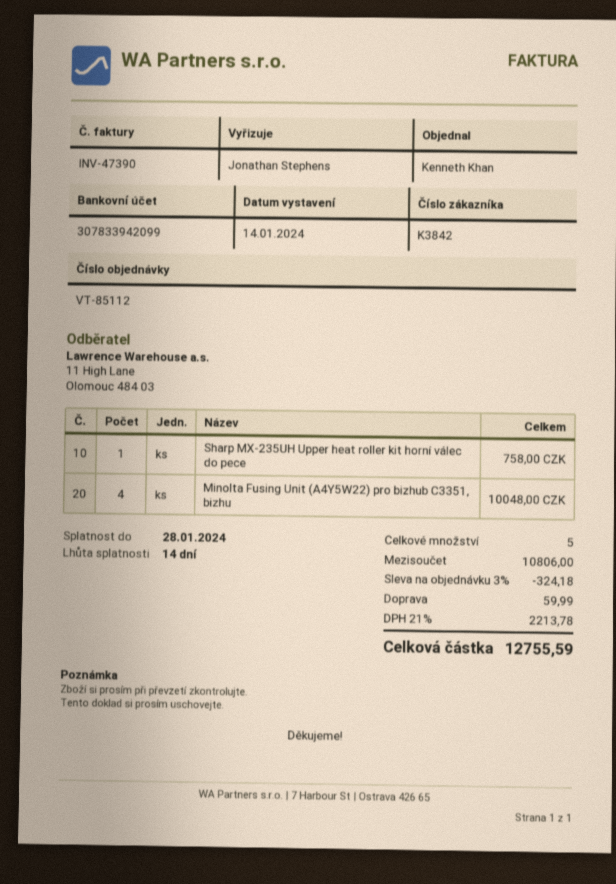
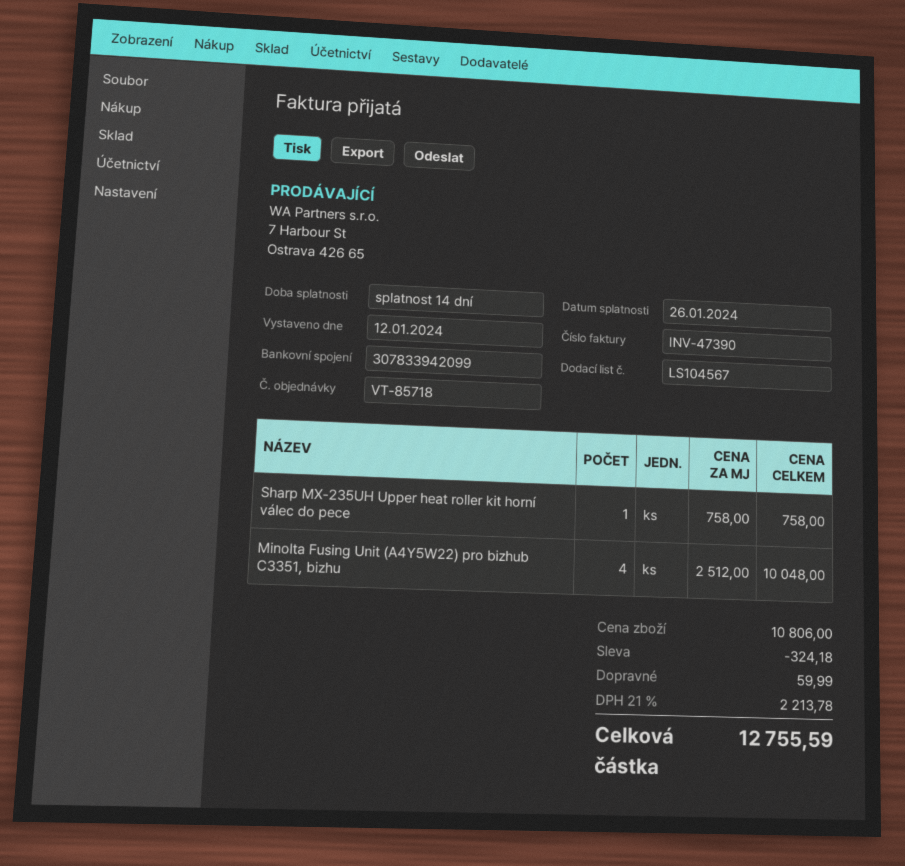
order number: VT-85112 -> VT-85718
invoice date: 2024-01-14 -> 2024-01-12
due date: 2024-01-28 -> 2024-01-26

